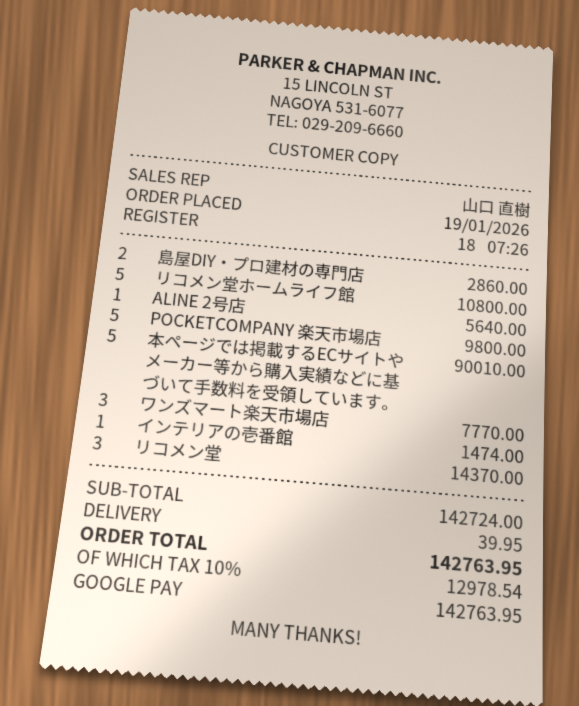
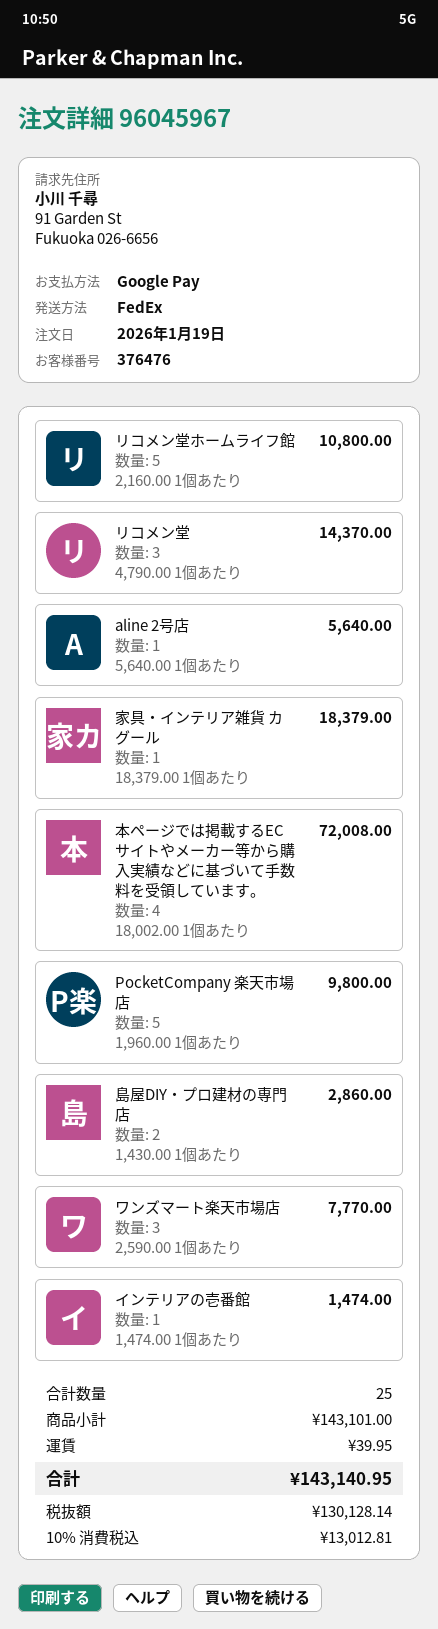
本ページでは掲載するECサイトやメーカー等から購入実績などに基づいて手数料を受領しています。: 5 for 90010.00 -> 4 for 72008.00
家具・インテリア雑貨 カグール: none -> 1 for 18379.00
subtotal: 142724.00 -> 143101.00
tax: 10% = 12978.54 -> 10% = 13012.81
total: 142763.95 -> 143140.95

